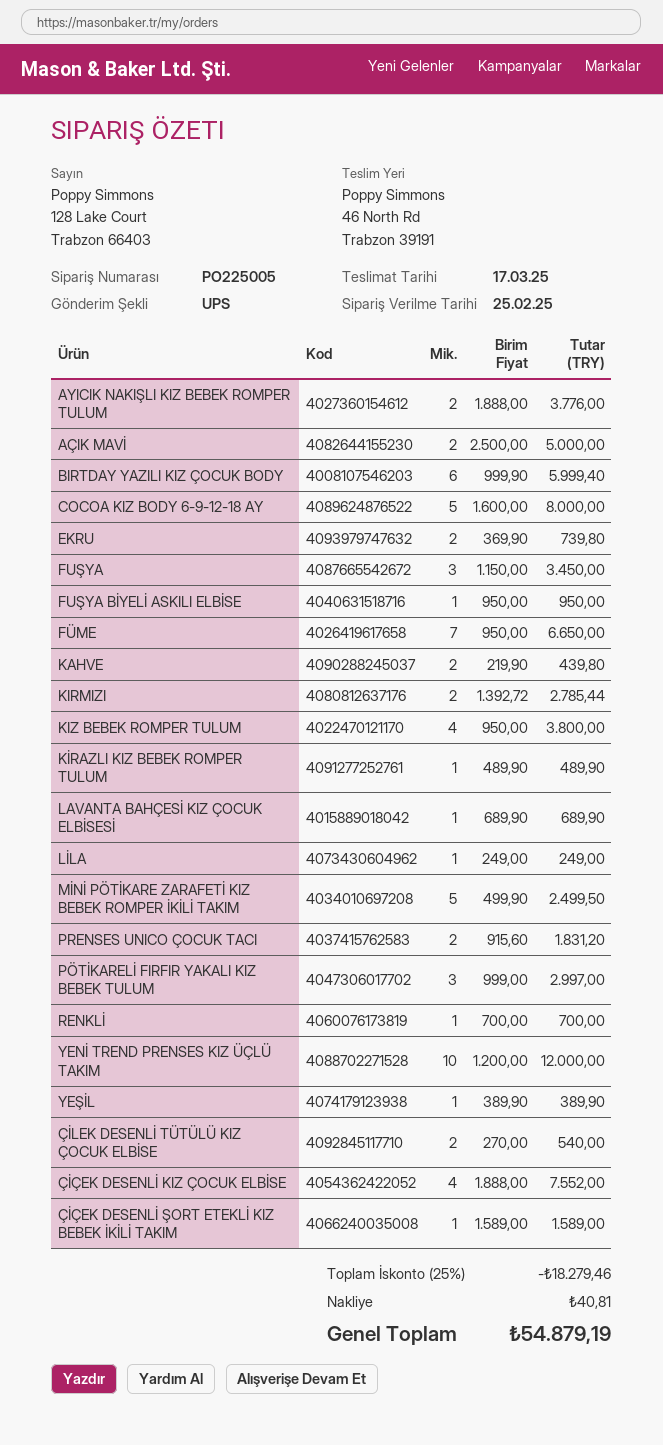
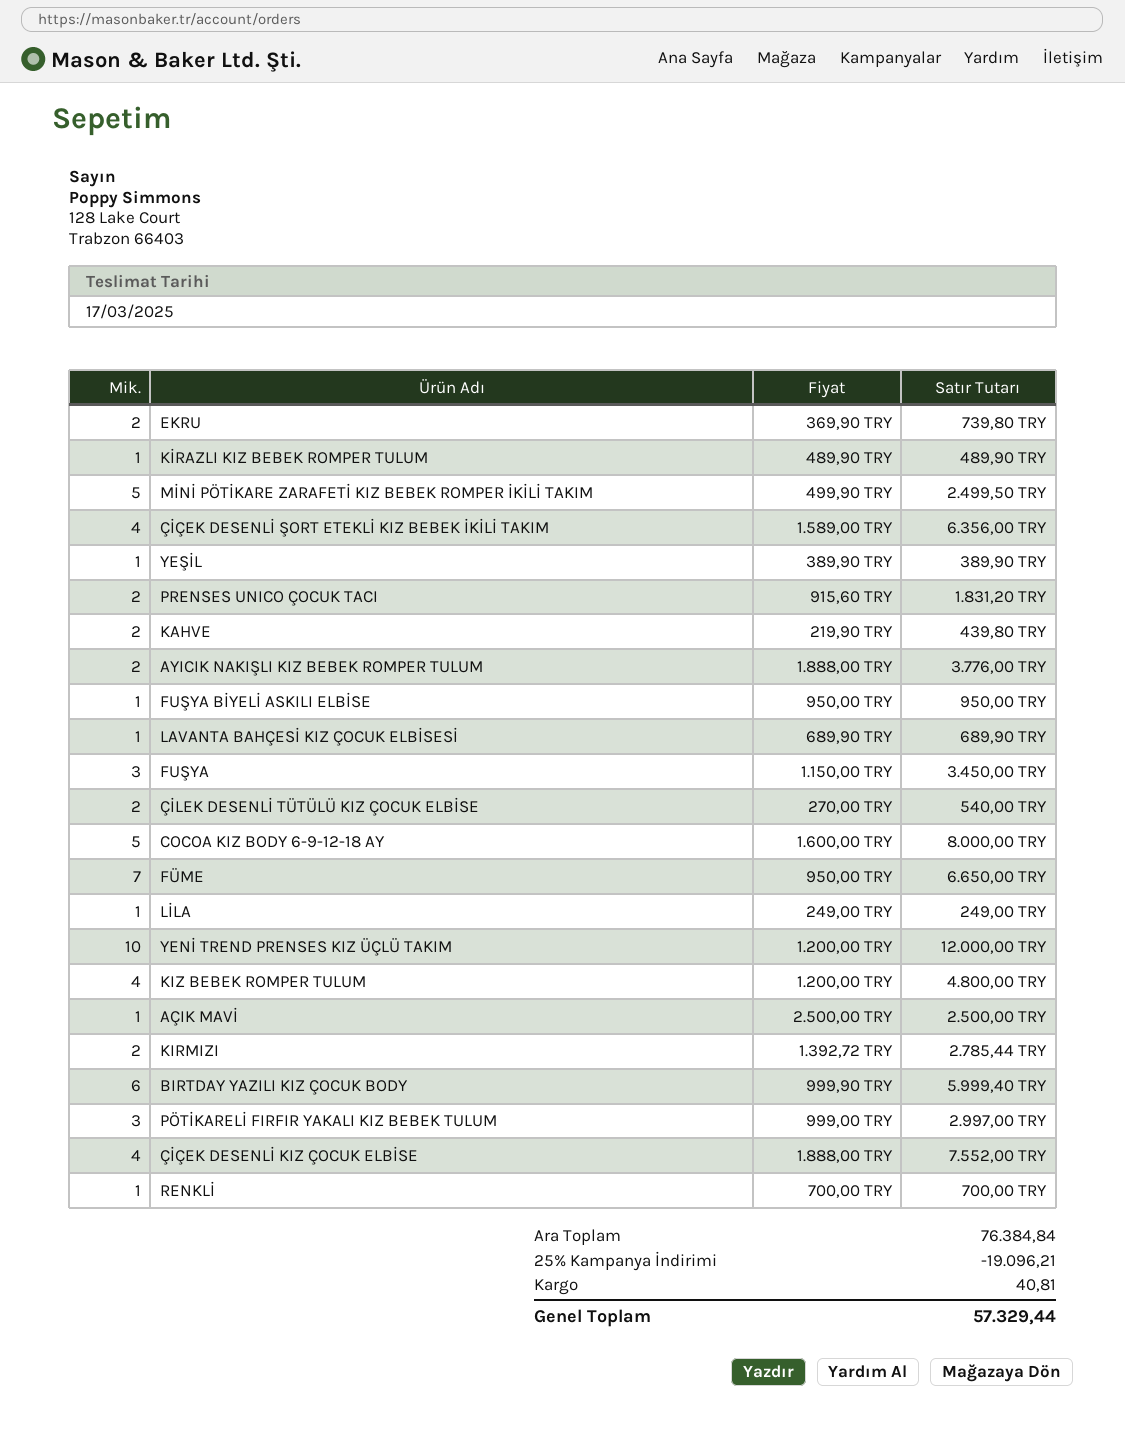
AÇIK MAVİ: 2 x 2500.00 = 5000.00 -> 1 x 2500.00 = 2500.00
KIZ BEBEK ROMPER TULUM: 4 x 950.00 = 3800.00 -> 4 x 1200.00 = 4800.00
ÇİÇEK DESENLİ ŞORT ETEKLİ KIZ BEBEK İKİLİ TAKIM: 1 x 1589.00 = 1589.00 -> 4 x 1589.00 = 6356.00
discount: 25% = 18279.46 -> 25% = 19096.21
total: 54879.19 -> 57329.44

